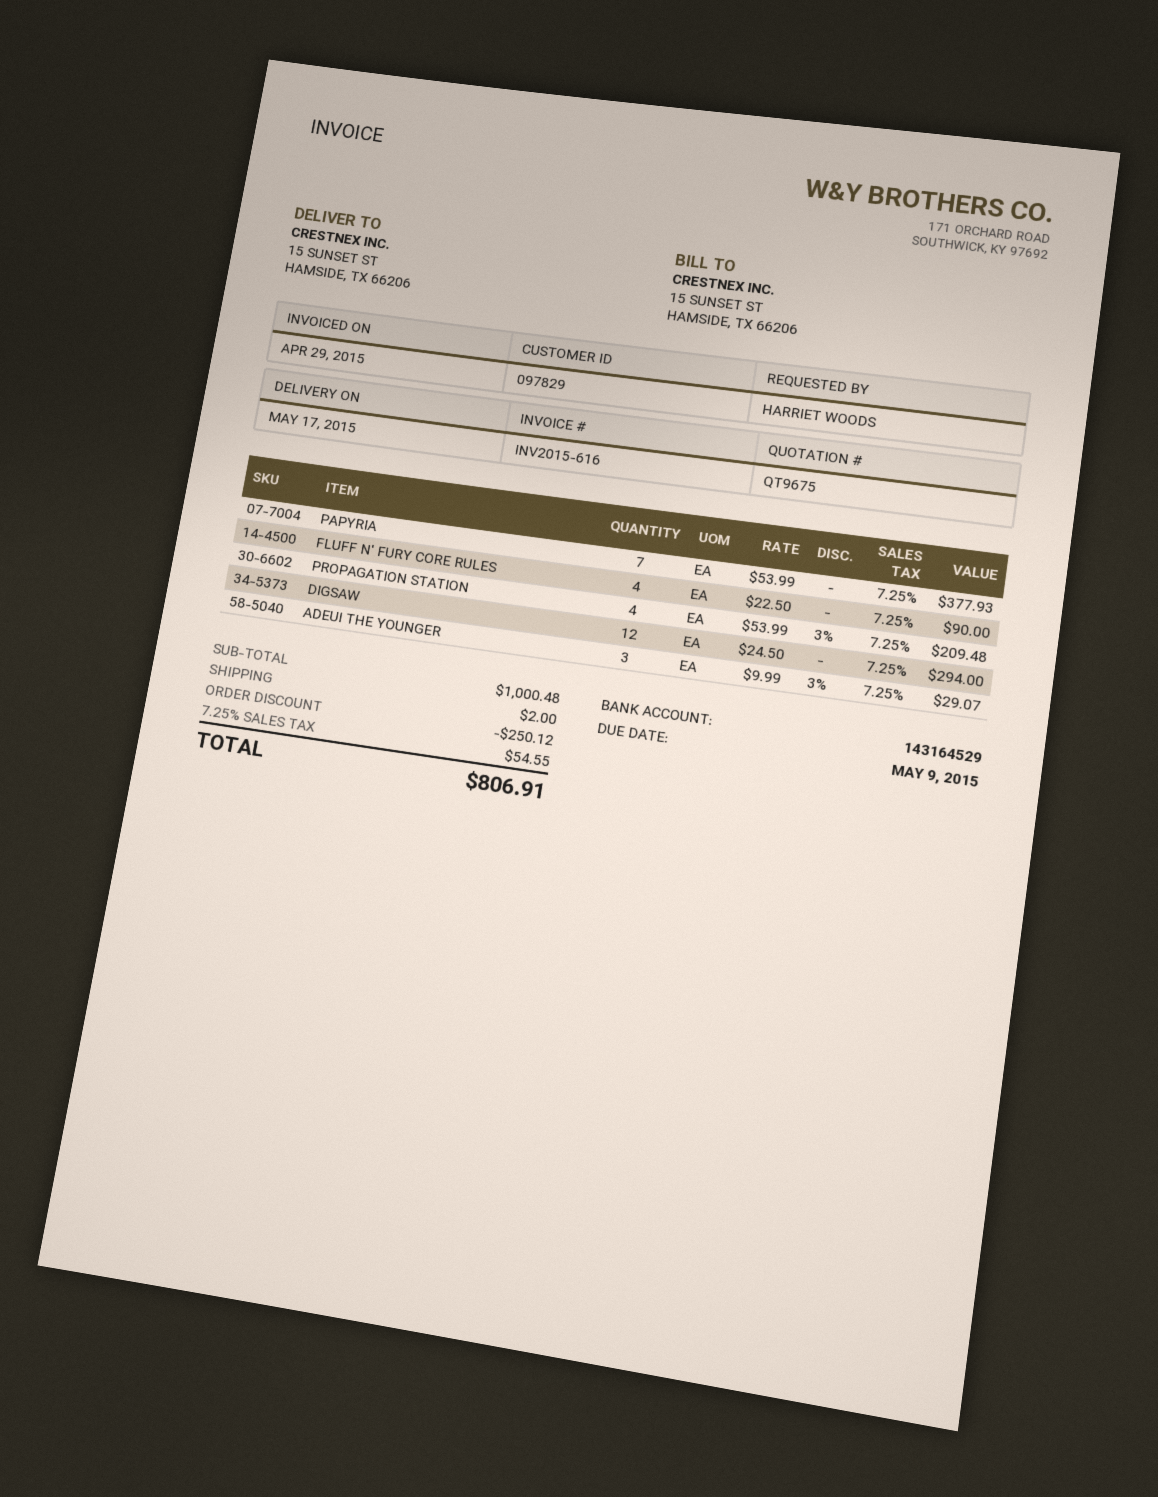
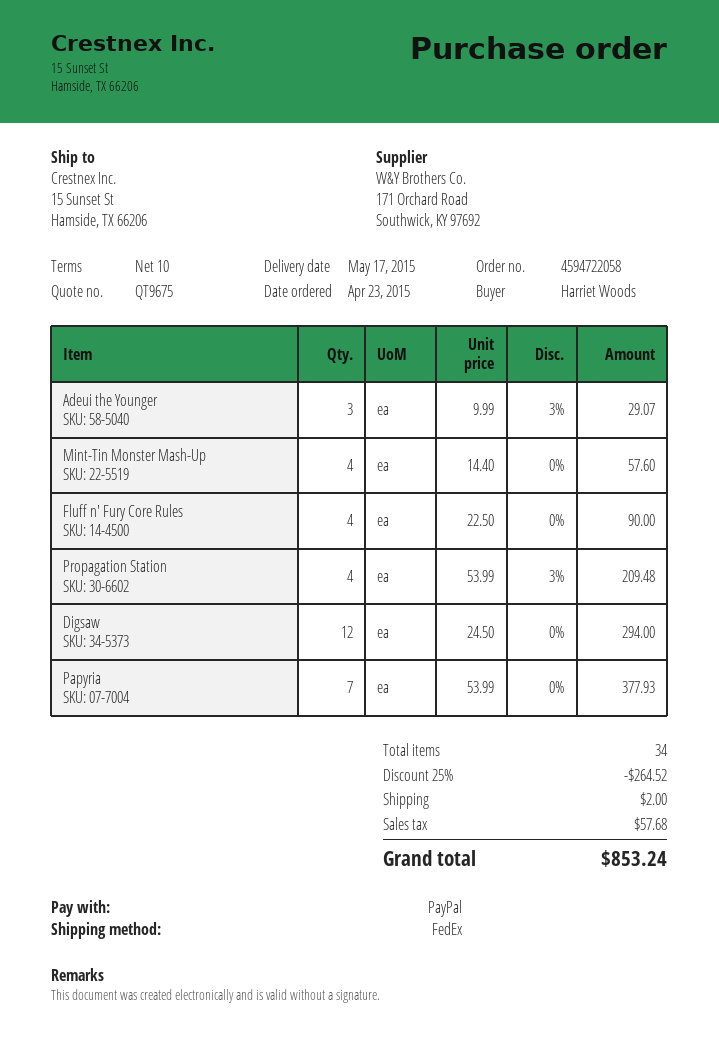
Mint-Tin Monster Mash-Up: none -> 4 x 14.40 = 57.60
discount: 250.12 -> 264.52
tax: 54.55 -> 57.68
total: 806.91 -> 853.24

